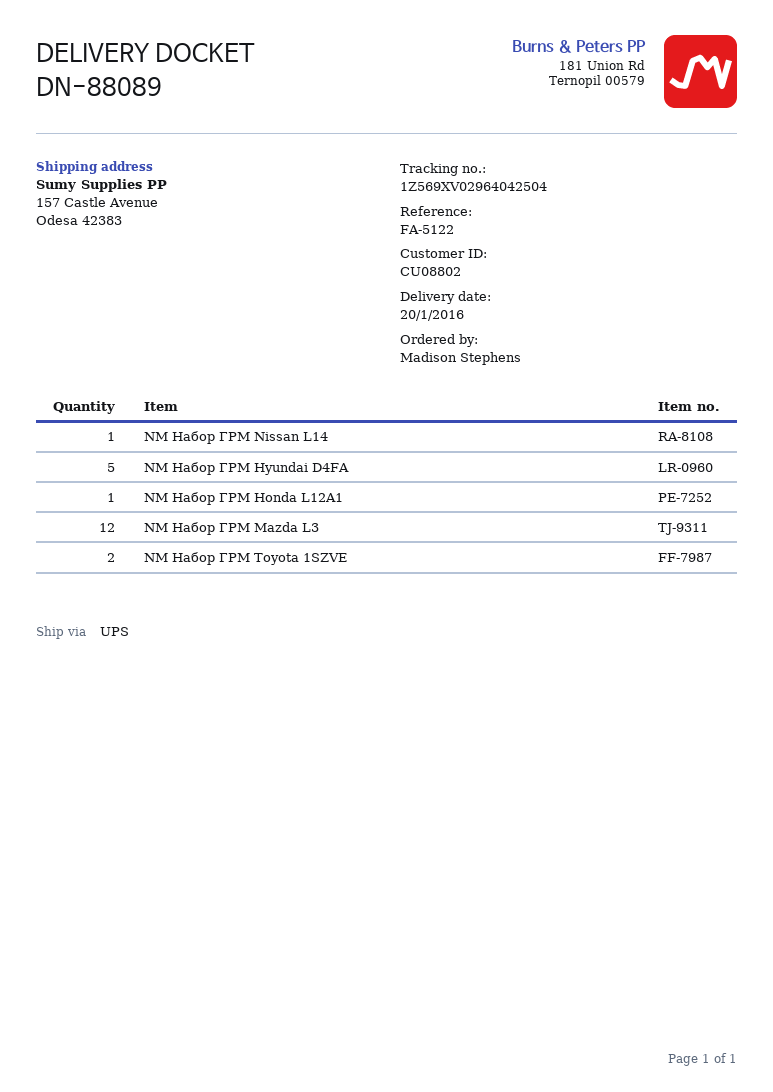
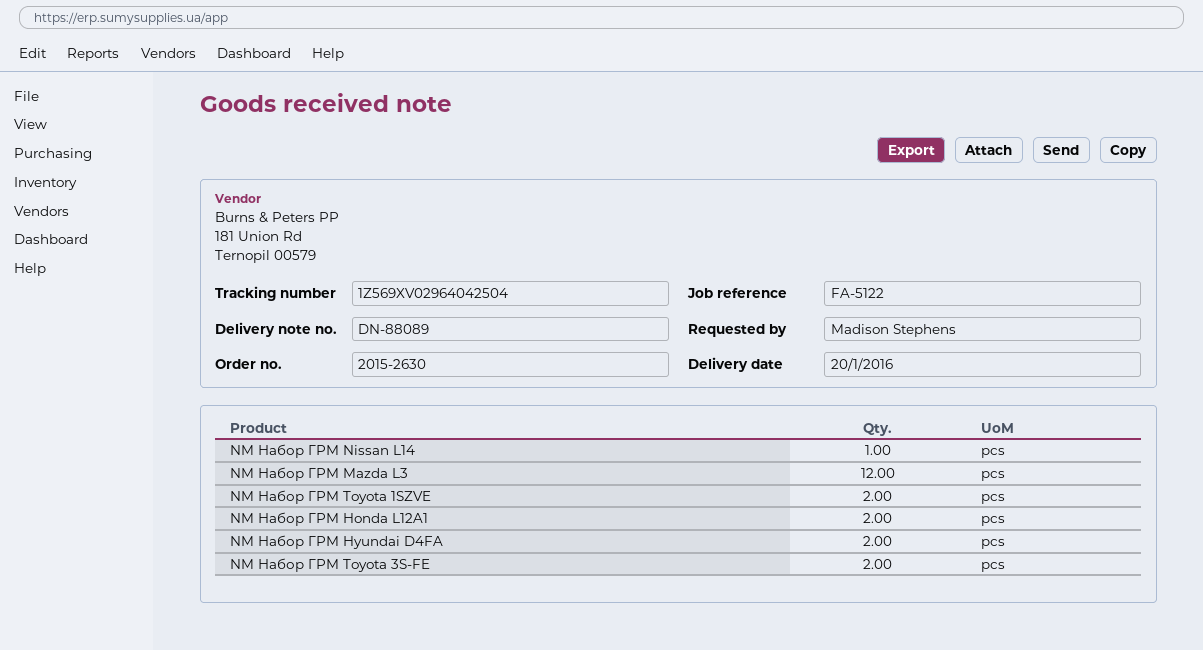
NM Набор ГРМ Hyundai D4FA: 5 -> 2
NM Набор ГРМ Honda L12A1: 1 -> 2
NM Набор ГРМ Toyota 3S-FE: none -> 2

